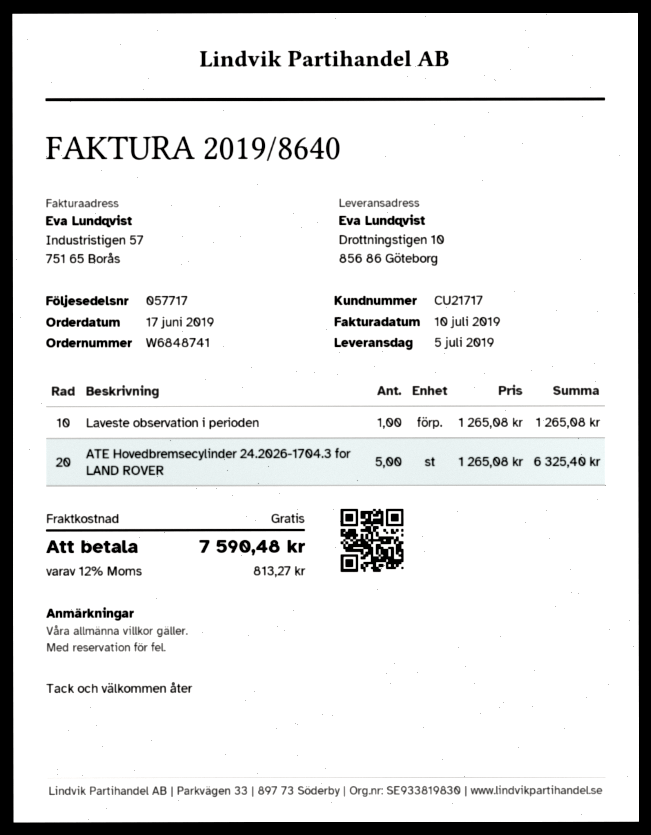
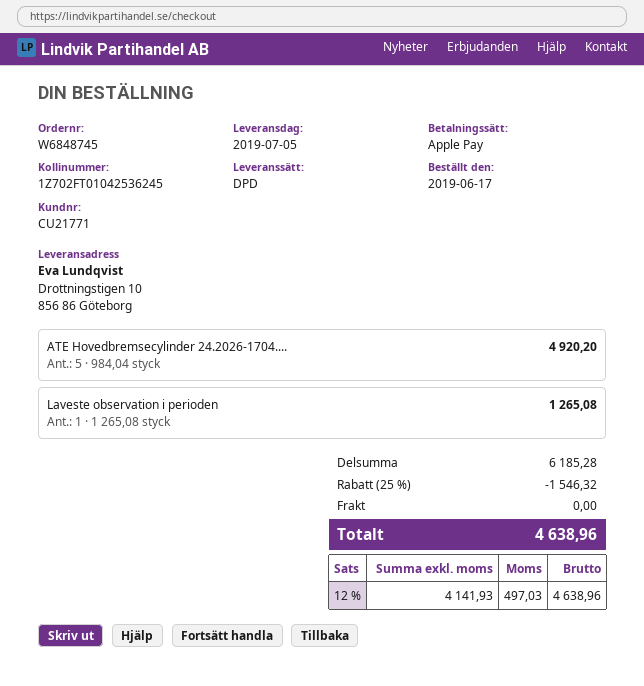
order number: W6848741 -> W6848745
customer number: CU21717 -> CU21771
ATE Hovedbremsecylinder 24.2026-1704.3 for LAND ROVER: 5 x 1265.08 = 6325.40 -> 5 x 984.04 = 4920.20
discount: none -> 25% = 1546.32
tax: 12% = 813.27 -> 12% = 497.03
total: 7590.48 -> 4638.96

